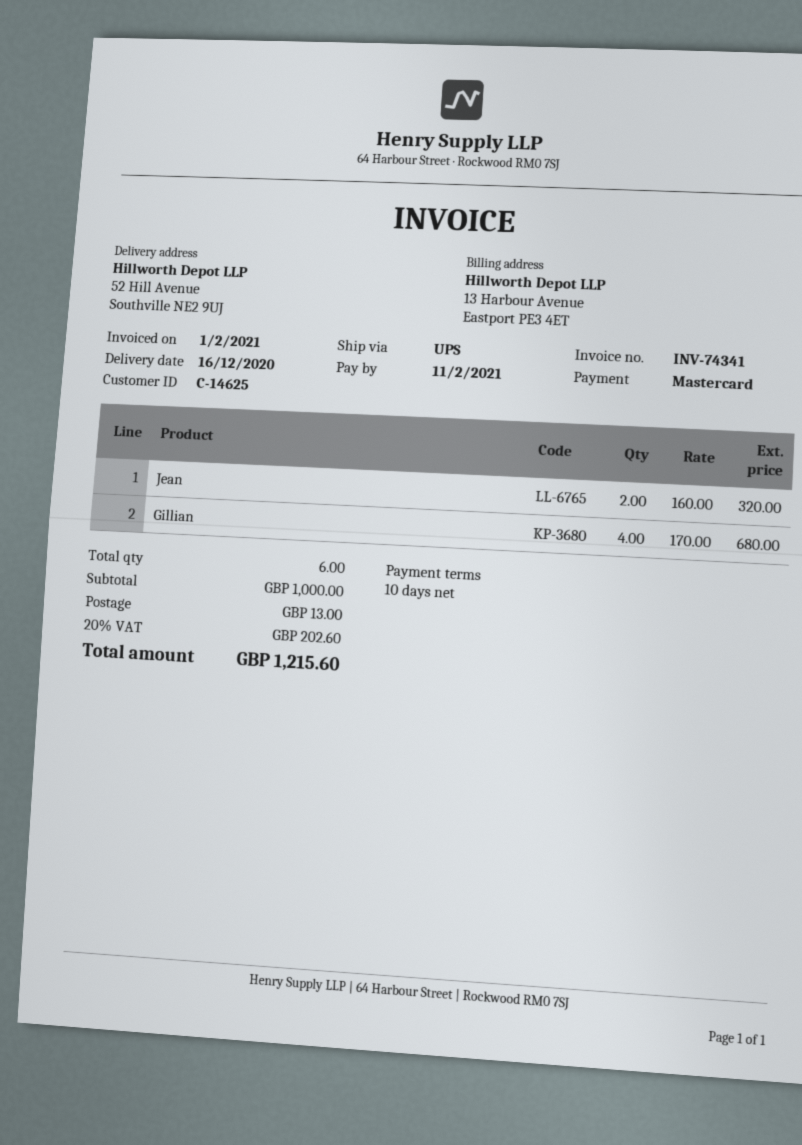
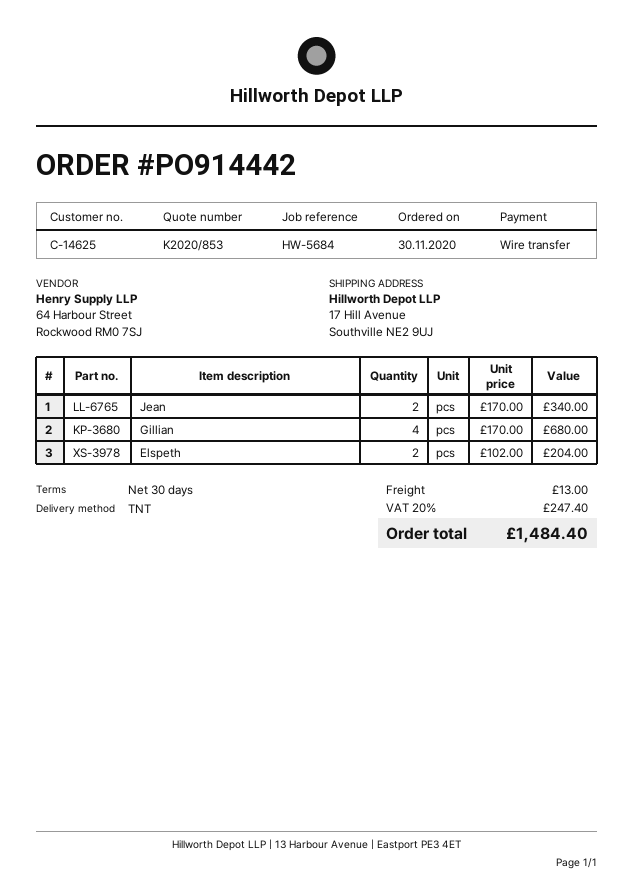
payment terms: 10 days -> 30 days
payment method: Mastercard -> bank transfer
shipping method: UPS -> TNT
ship to: 52 Hill Avenue, Southville NE2 9UJ -> 17 Hill Avenue, Southville NE2 9UJ
Jean: 2 x 160.00 = 320.00 -> 2 x 170.00 = 340.00
Elspeth: none -> 2 x 102.00 = 204.00
tax: 20% = 202.60 -> 20% = 247.40
total: 1215.60 -> 1484.40

